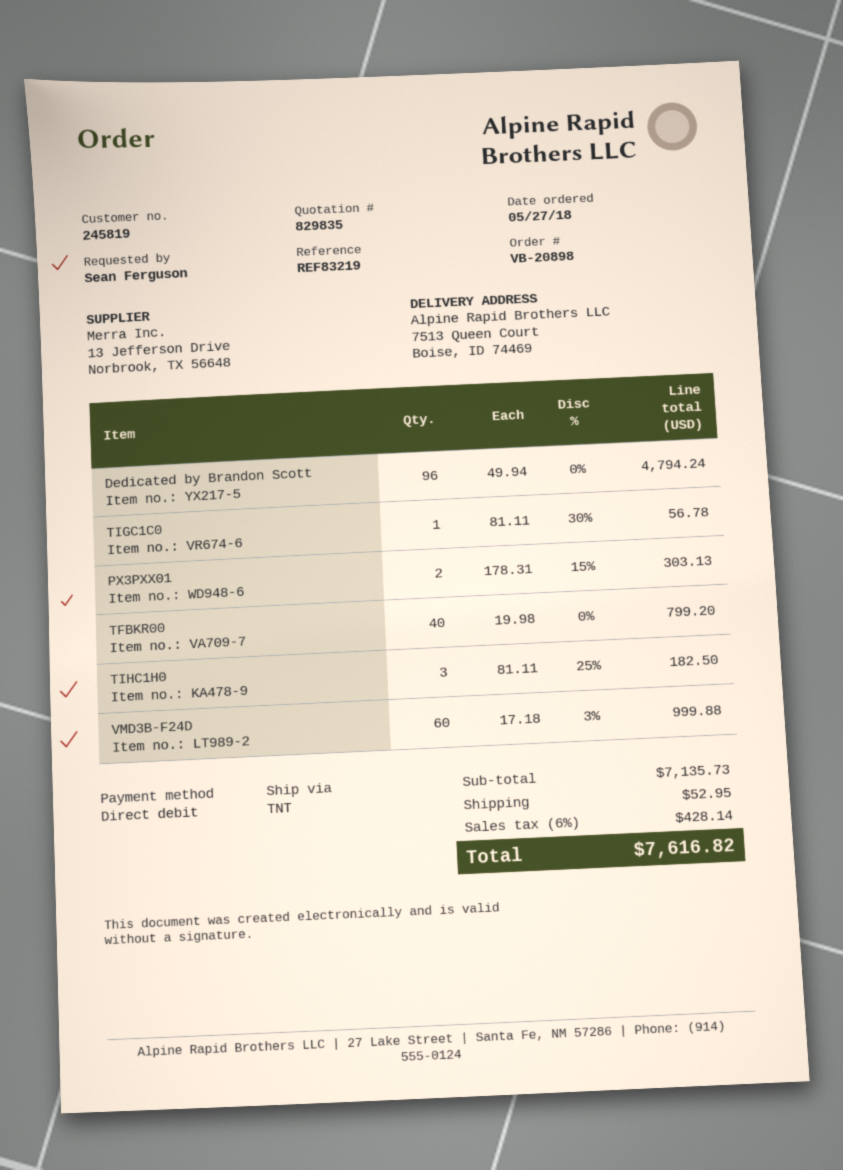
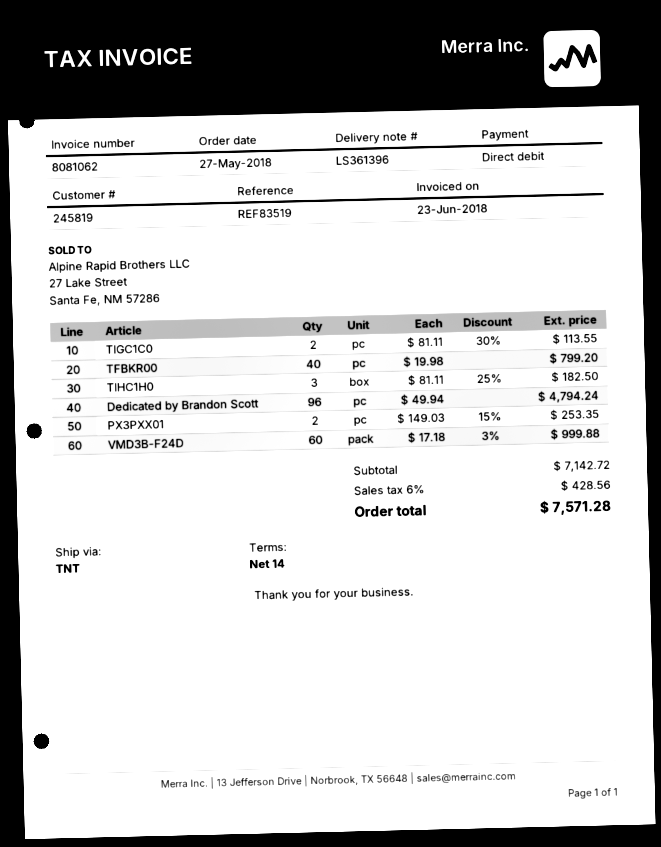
reference: REF83219 -> REF83519
TIGC1C0: 1 x 81.11 - 30% = 56.78 -> 2 x 81.11 - 30% = 113.55
PX3PXX01: 2 x 178.31 - 15% = 303.13 -> 2 x 149.03 - 15% = 253.35
subtotal: 7135.73 -> 7142.72
shipping: 52.95 -> none
tax: 6% = 428.14 -> 6% = 428.56
total: 7616.82 -> 7571.28

